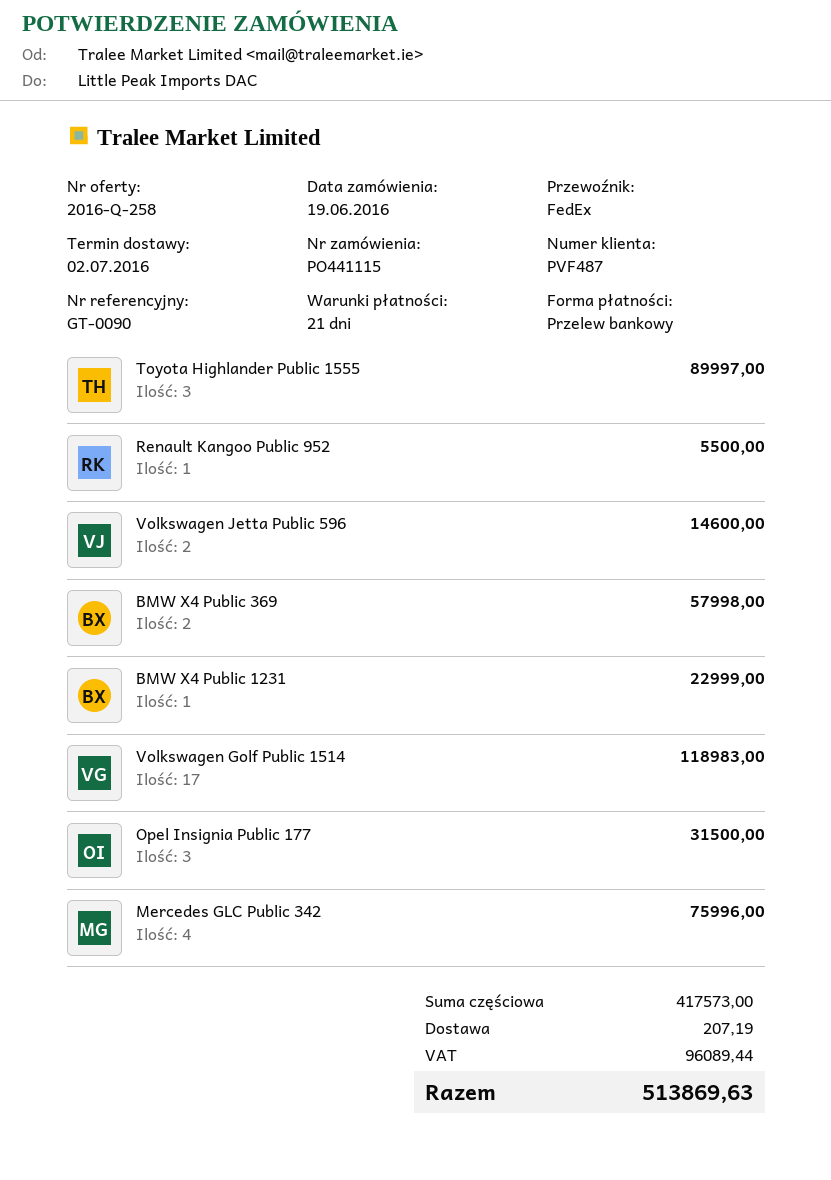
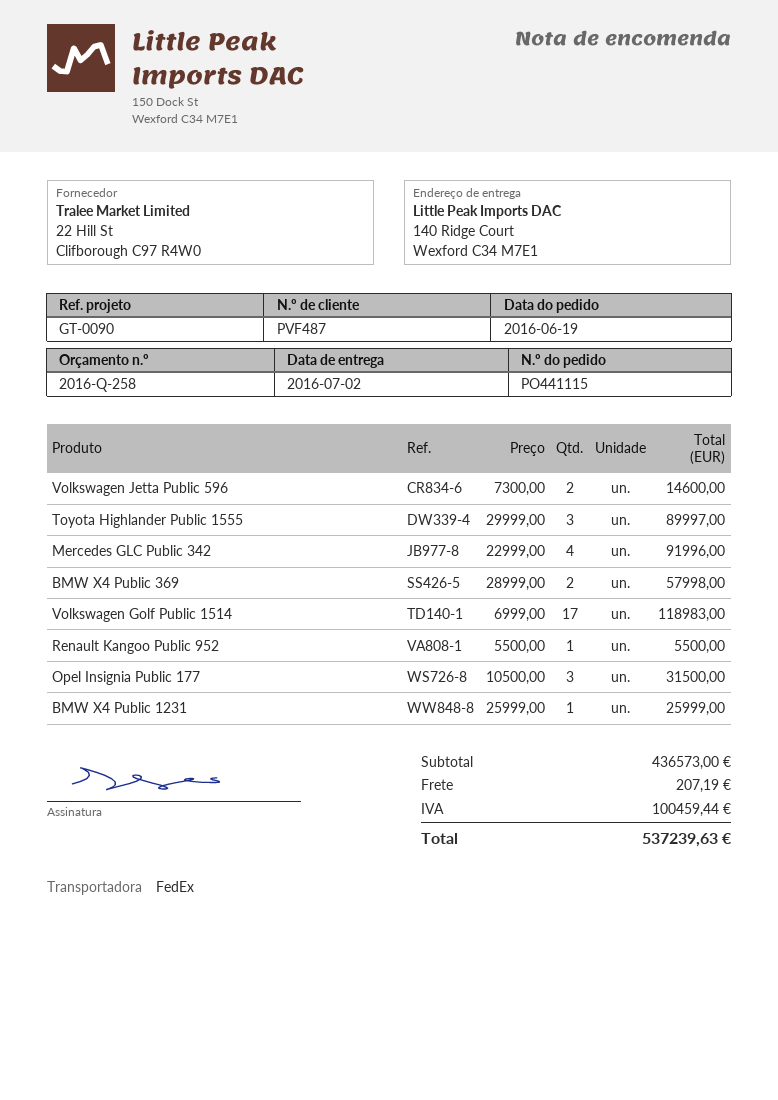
BMW X4 Public 1231: 1 for 22999.00 -> 1 for 25999.00
Mercedes GLC Public 342: 4 for 75996.00 -> 4 for 91996.00
subtotal: 417573.00 -> 436573.00
tax: 96089.44 -> 100459.44
total: 513869.63 -> 537239.63

